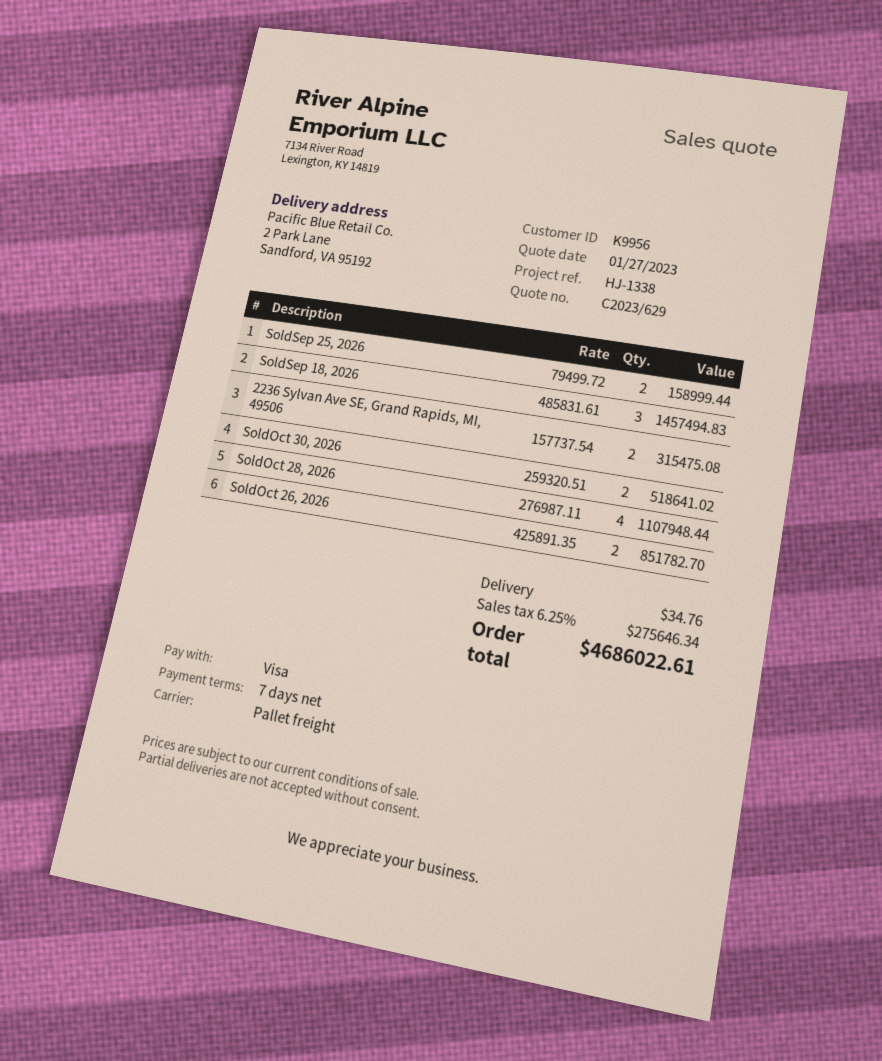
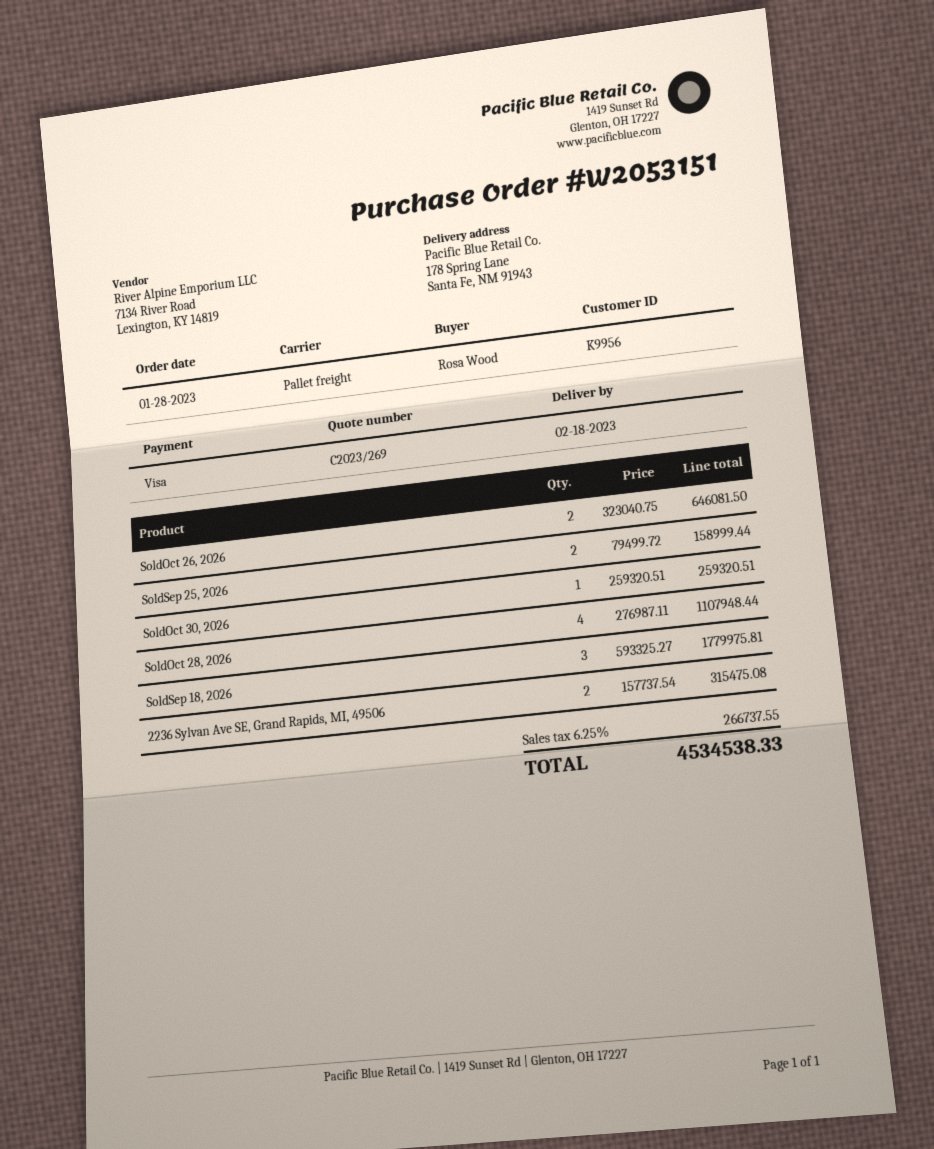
quote number: C2023/629 -> C2023/269
ship to: 2 Park Lane, Sandford, VA 95192 -> 178 Spring Lane, Santa Fe, NM 91943
SoldSep 18, 2026: 3 x 485831.61 = 1457494.83 -> 3 x 593325.27 = 1779975.81
SoldOct 30, 2026: 2 x 259320.51 = 518641.02 -> 1 x 259320.51 = 259320.51
SoldOct 26, 2026: 2 x 425891.35 = 851782.70 -> 2 x 323040.75 = 646081.50
shipping: 34.76 -> none
tax: 6.25% = 275646.34 -> 6.25% = 266737.55
total: 4686022.61 -> 4534538.33

